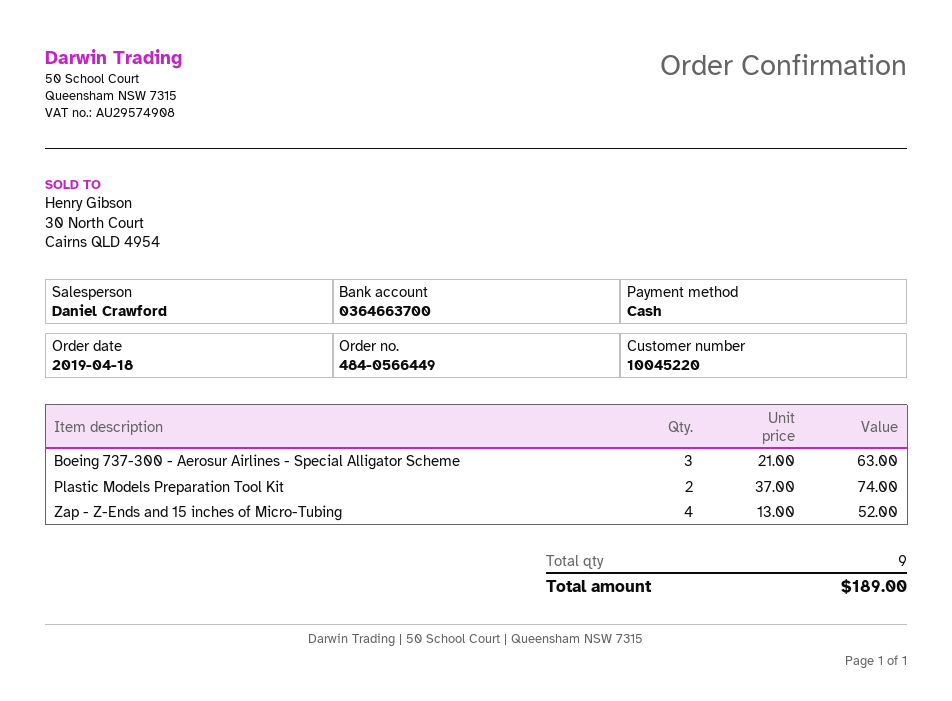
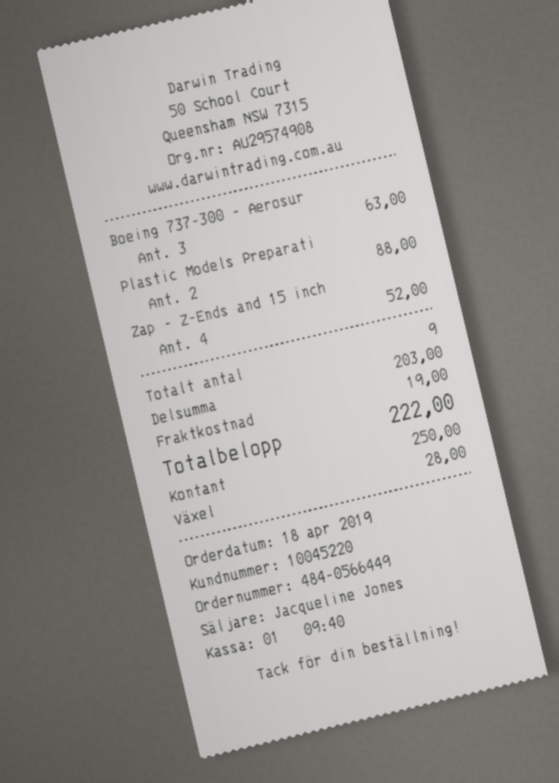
sales rep: Daniel Crawford -> Jacqueline Jones
Plastic Models Preparation Tool Kit: 2 for 74.00 -> 2 for 88.00
shipping: none -> 19.00
total: 189.00 -> 222.00

